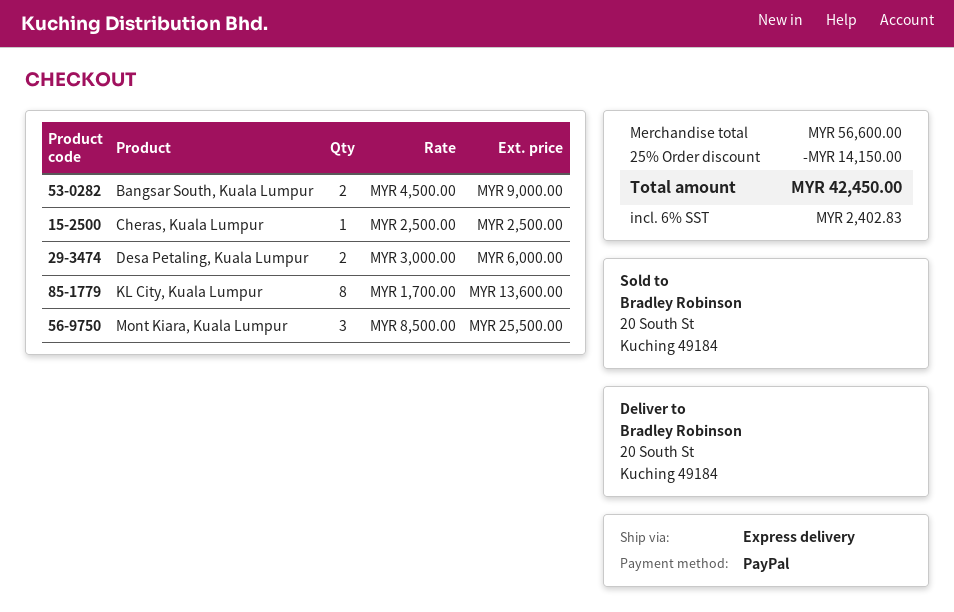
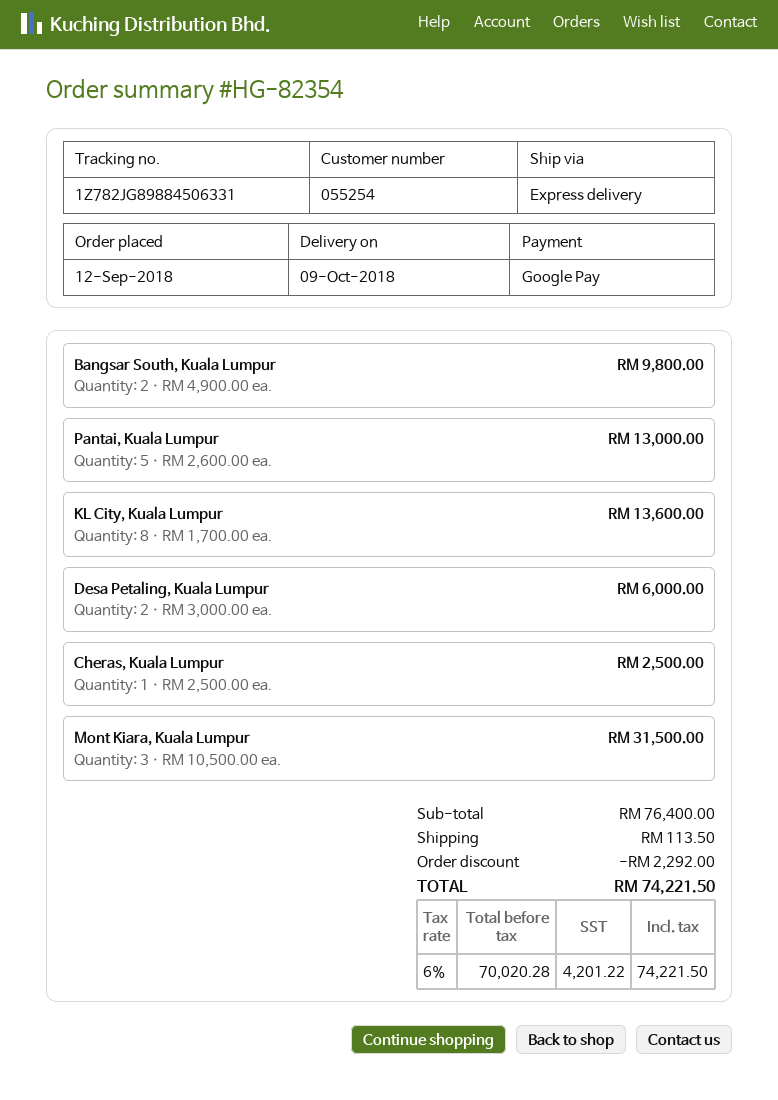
payment method: PayPal -> Google Pay
Bangsar South, Kuala Lumpur: 2 x 4500.00 = 9000.00 -> 2 x 4900.00 = 9800.00
Mont Kiara, Kuala Lumpur: 3 x 8500.00 = 25500.00 -> 3 x 10500.00 = 31500.00
Pantai, Kuala Lumpur: none -> 5 x 2600.00 = 13000.00
subtotal: 56600.00 -> 76400.00
discount: 14150.00 -> 2292.00
shipping: none -> 113.50
tax: 6% = 2402.83 -> 6% = 4201.22
total: 42450.00 -> 74221.50

